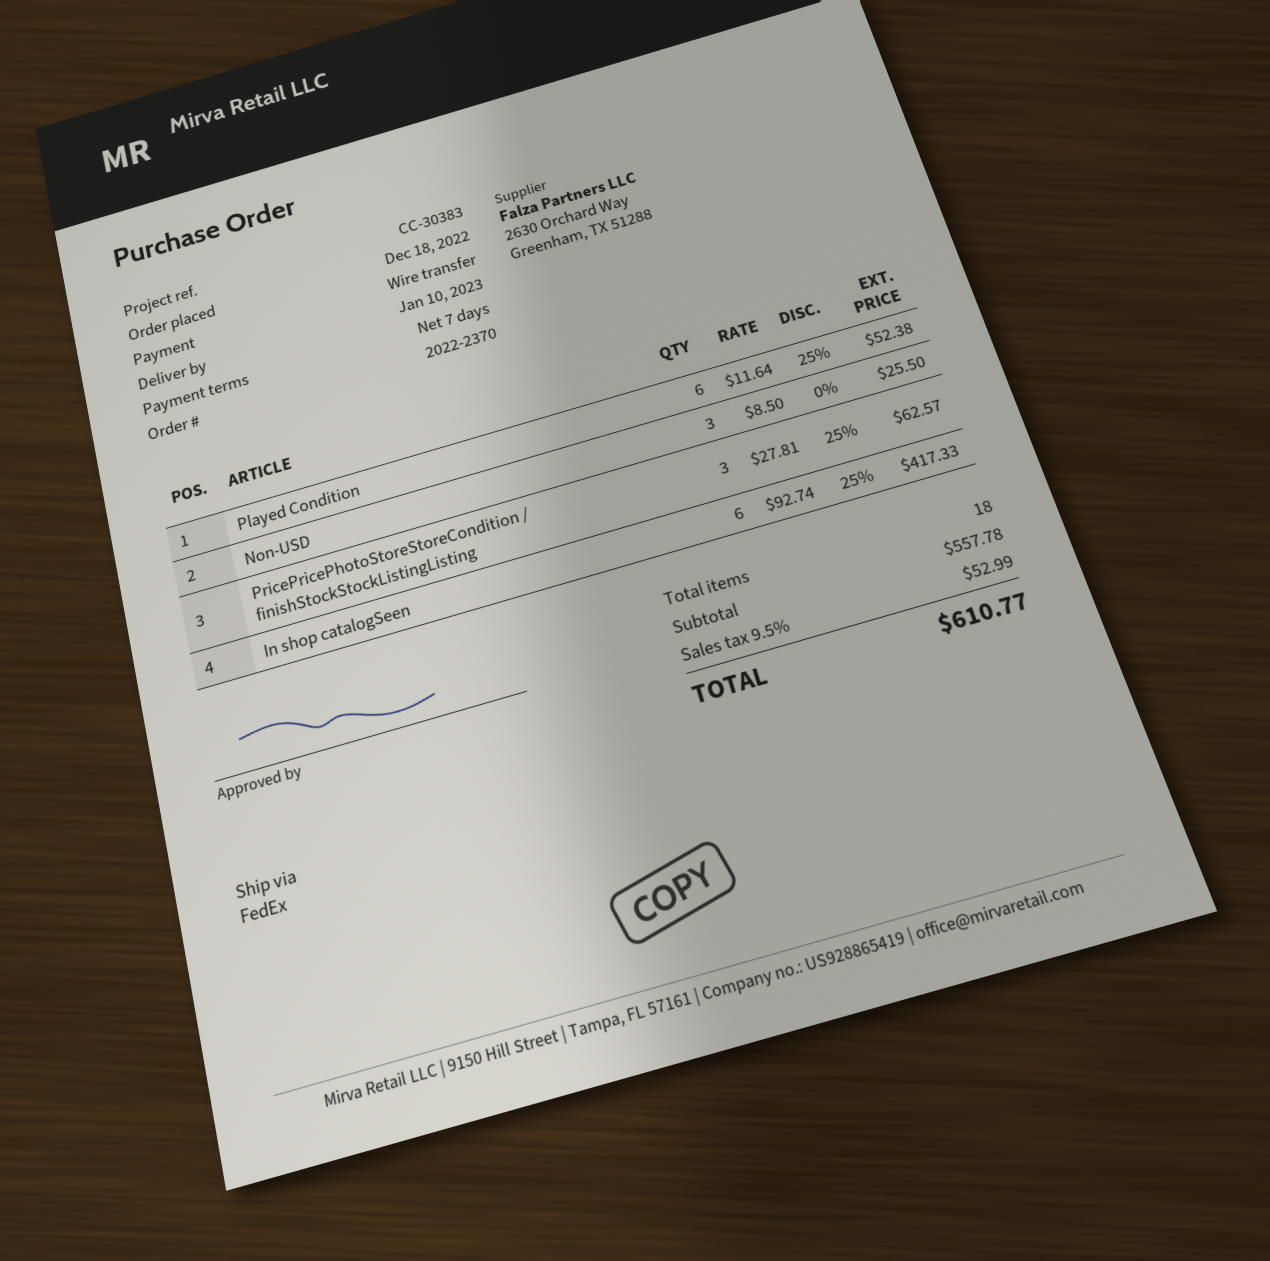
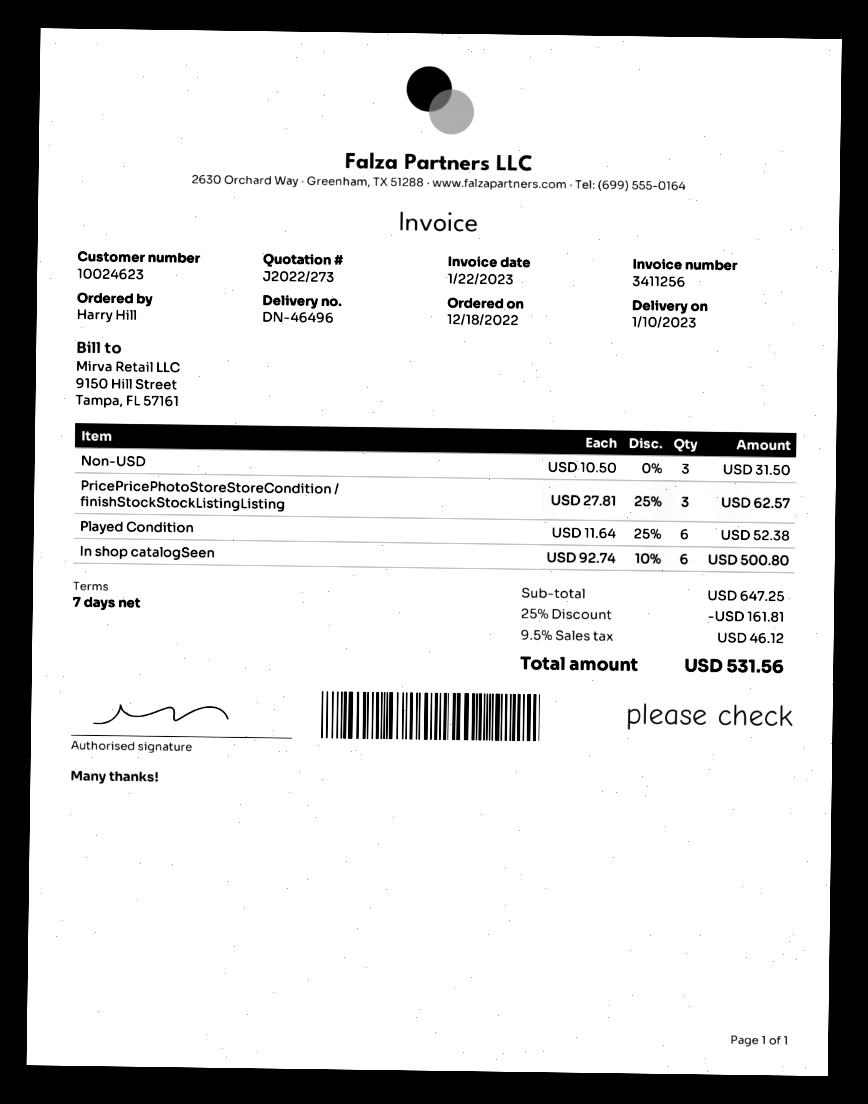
Non-USD: 3 x 8.50 = 25.50 -> 3 x 10.50 = 31.50
In shop catalogSeen: 6 x 92.74 - 25% = 417.33 -> 6 x 92.74 - 10% = 500.80
subtotal: 557.78 -> 647.25
discount: none -> 25% = 161.81
tax: 9.5% = 52.99 -> 9.5% = 46.12
total: 610.77 -> 531.56

